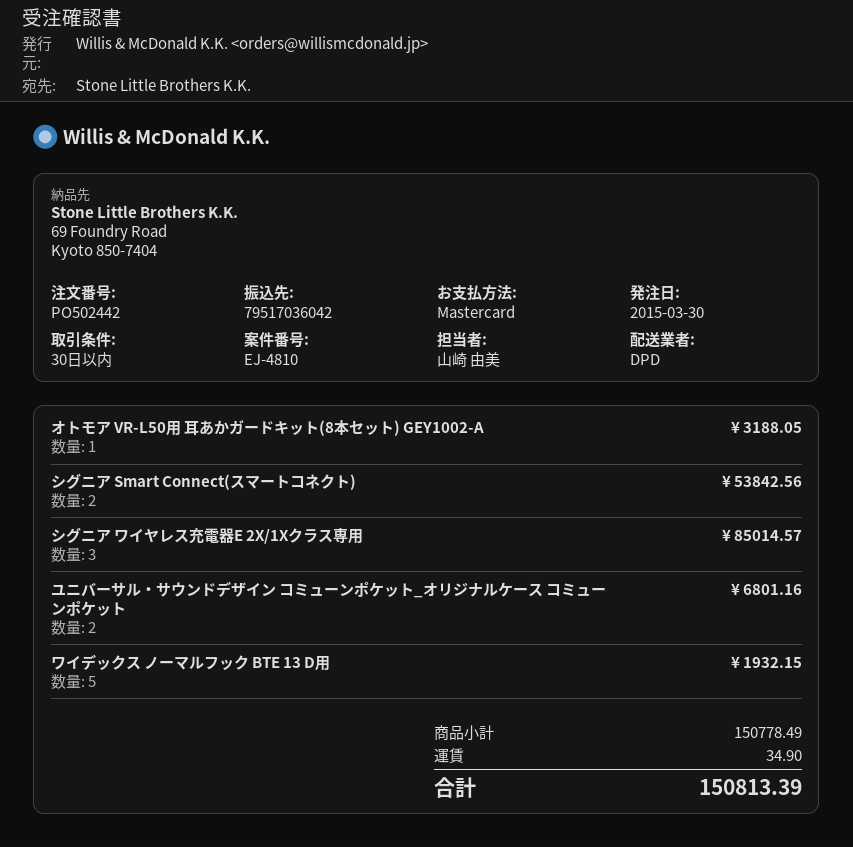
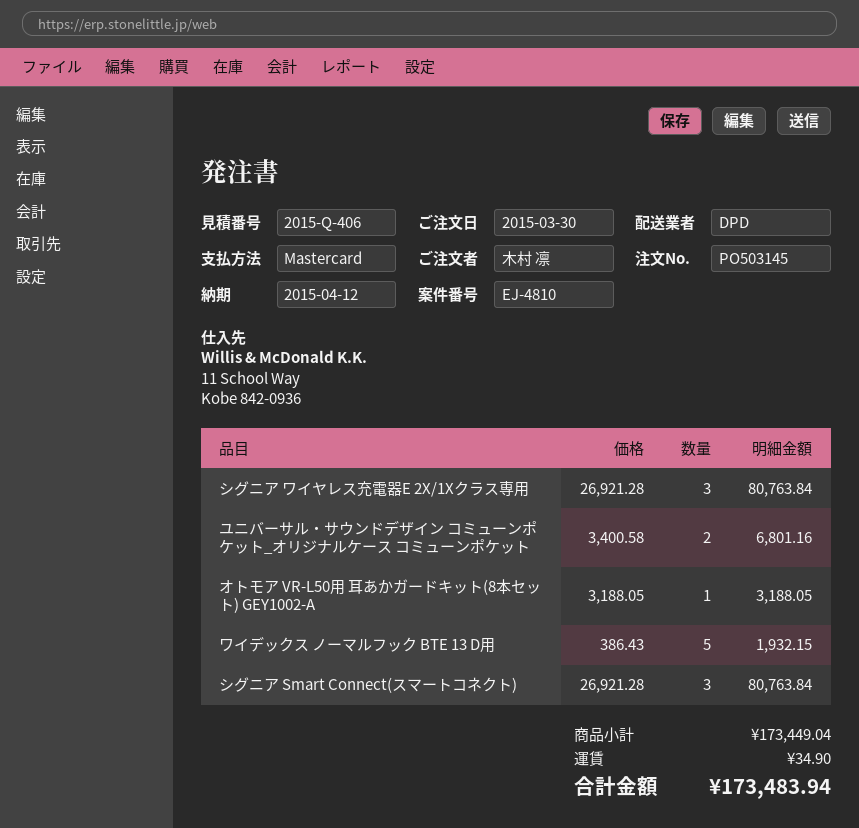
order number: PO502442 -> PO503145
シグニア Smart Connect(スマートコネクト): 2 for 53842.56 -> 3 for 80763.84
シグニア ワイヤレス充電器E 2X/1Xクラス専用: 3 for 85014.57 -> 3 for 80763.84
subtotal: 150778.49 -> 173449.04
total: 150813.39 -> 173483.94

